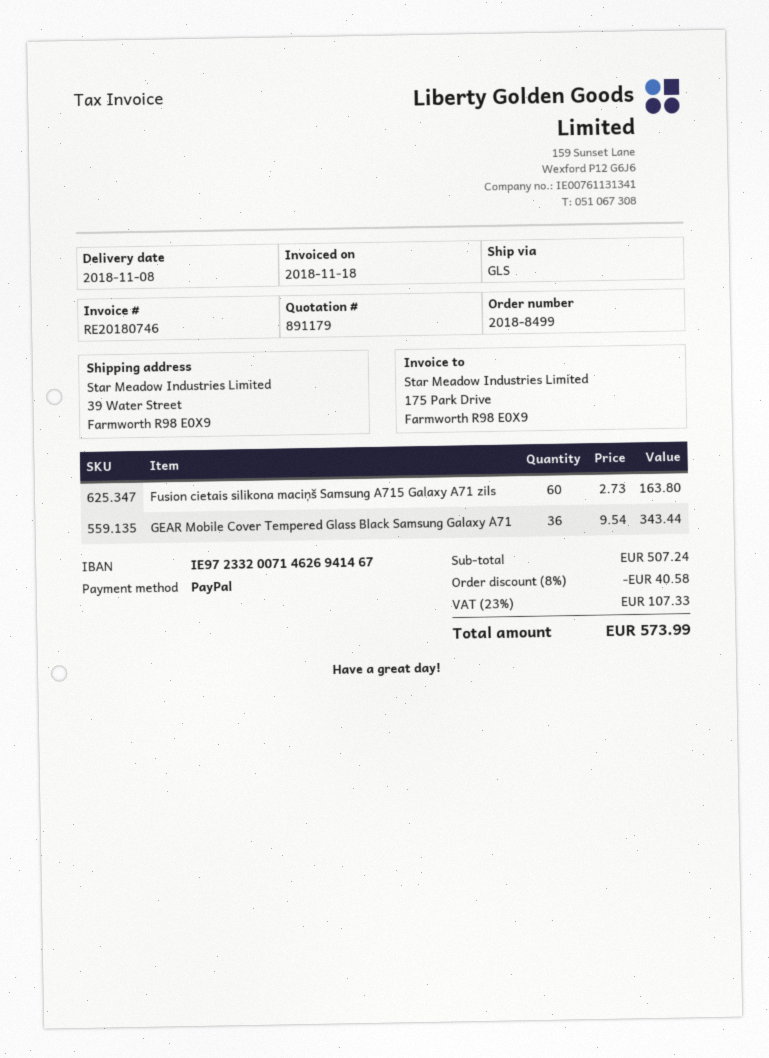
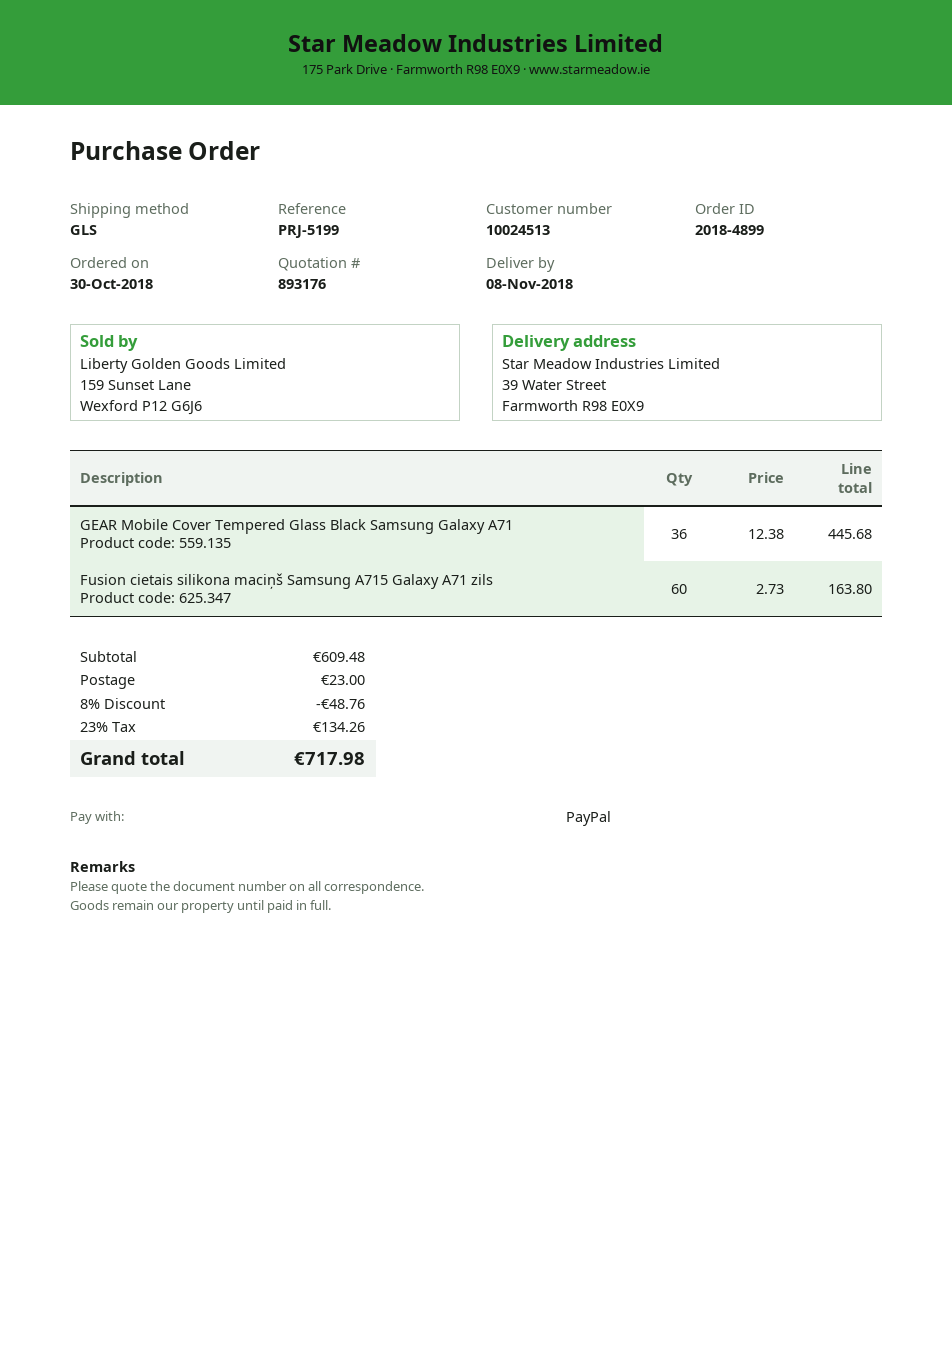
quote number: 891179 -> 893176
order number: 2018-8499 -> 2018-4899
GEAR Mobile Cover Tempered Glass Black Samsung Galaxy A71: 36 x 9.54 = 343.44 -> 36 x 12.38 = 445.68
subtotal: 507.24 -> 609.48
discount: 8% = 40.58 -> 8% = 48.76
shipping: none -> 23.00
tax: 23% = 107.33 -> 23% = 134.26
total: 573.99 -> 717.98

